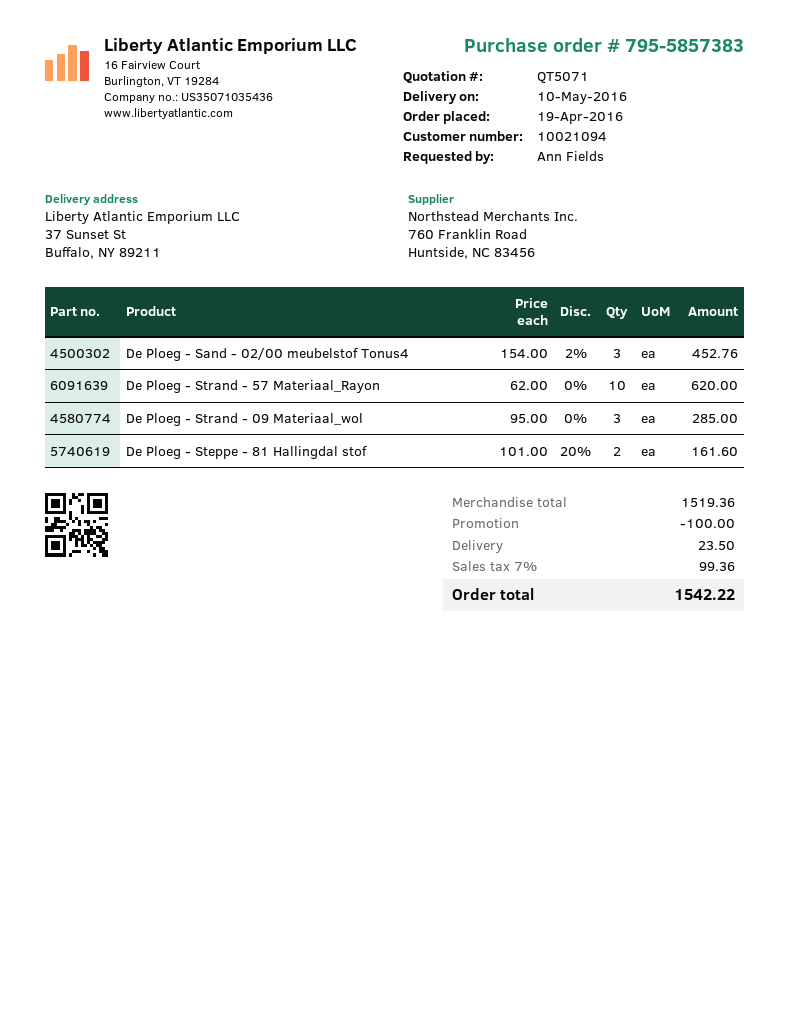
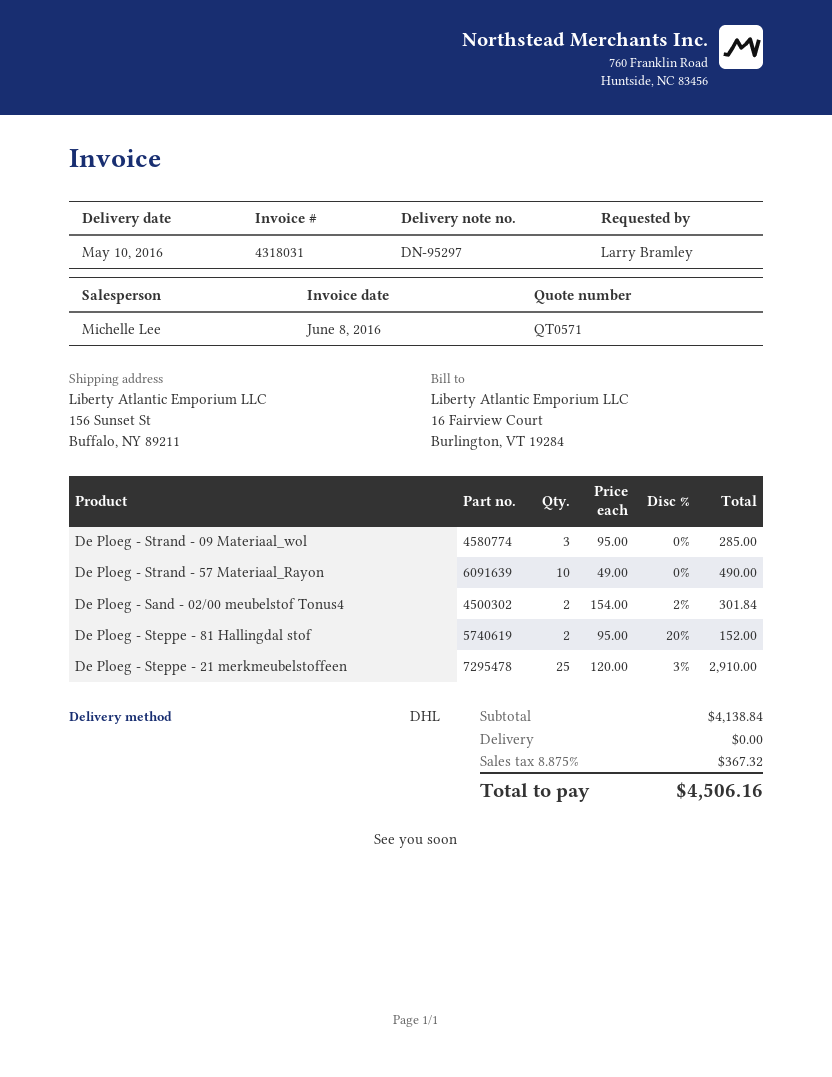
quote number: QT5071 -> QT0571
ordered by: Ann Fields -> Larry Bramley
ship to: 37 Sunset St, Buffalo, NY 89211 -> 156 Sunset St, Buffalo, NY 89211
De Ploeg - Sand - 02/00 meubelstof Tonus4: 3 x 154.00 - 2% = 452.76 -> 2 x 154.00 - 2% = 301.84
De Ploeg - Strand - 57 Materiaal_Rayon: 10 x 62.00 = 620.00 -> 10 x 49.00 = 490.00
De Ploeg - Steppe - 81 Hallingdal stof: 2 x 101.00 - 20% = 161.60 -> 2 x 95.00 - 20% = 152.00
De Ploeg - Steppe - 21 merkmeubelstoffeen: none -> 25 x 120.00 - 3% = 2910.00
subtotal: 1519.36 -> 4138.84
discount: 100.00 -> none
shipping: 23.50 -> 0.00
tax: 7% = 99.36 -> 8.875% = 367.32
total: 1542.22 -> 4506.16

